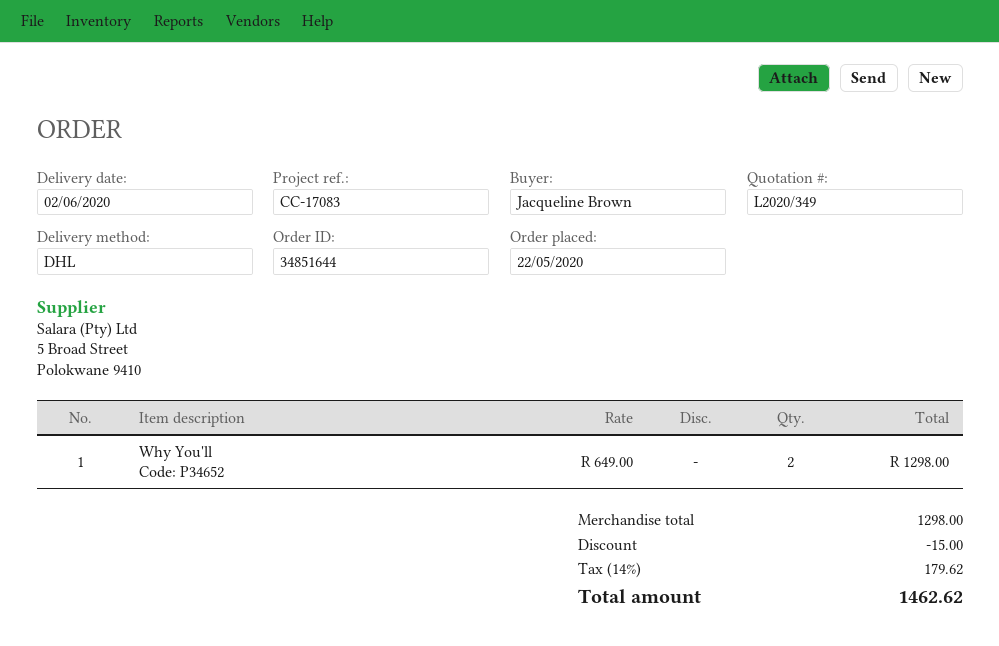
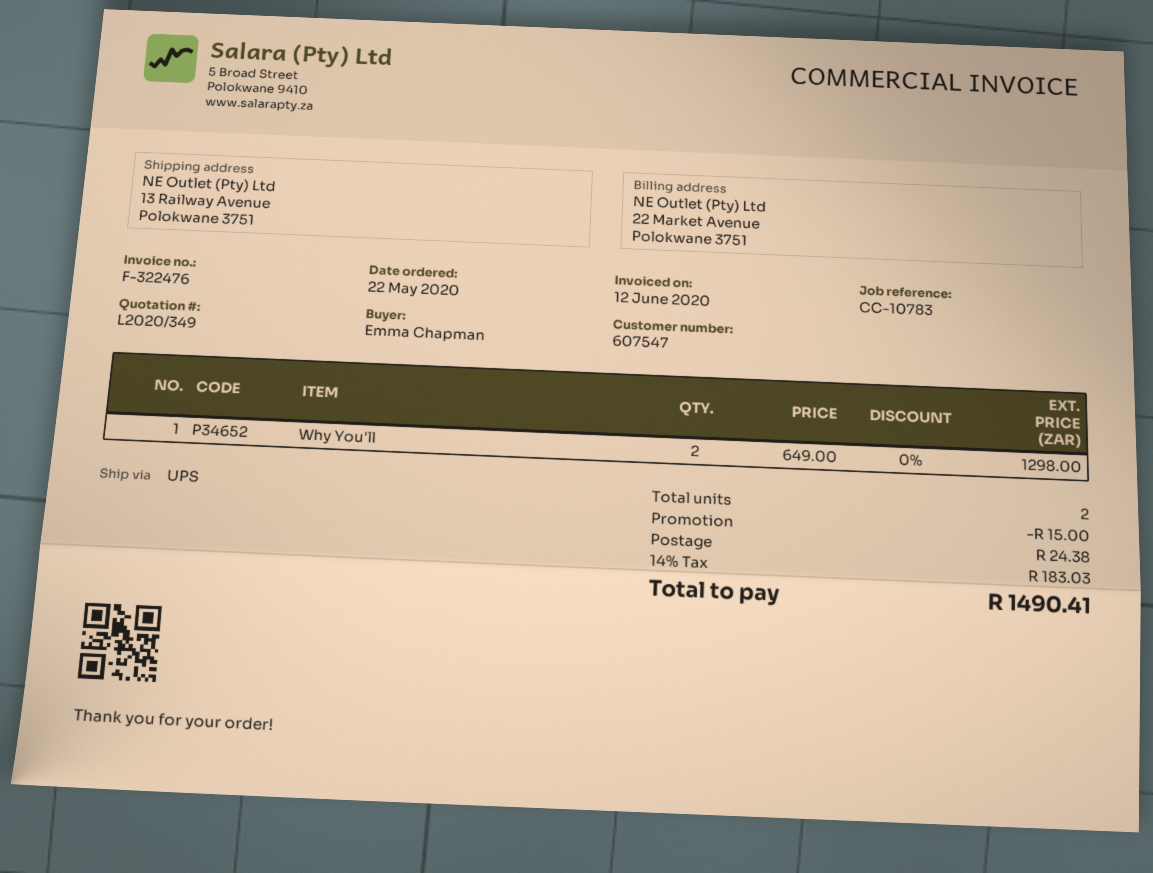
reference: CC-17083 -> CC-10783
ordered by: Jacqueline Brown -> Emma Chapman
shipping method: DHL -> UPS
shipping: none -> 24.38
tax: 14% = 179.62 -> 14% = 183.03
total: 1462.62 -> 1490.41

